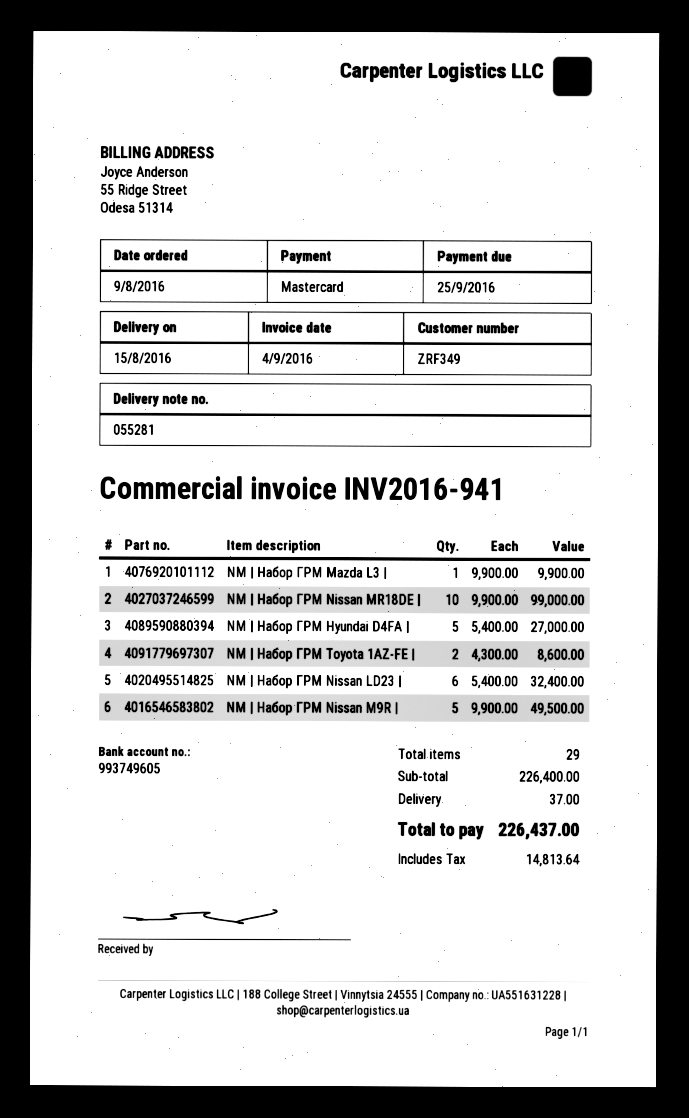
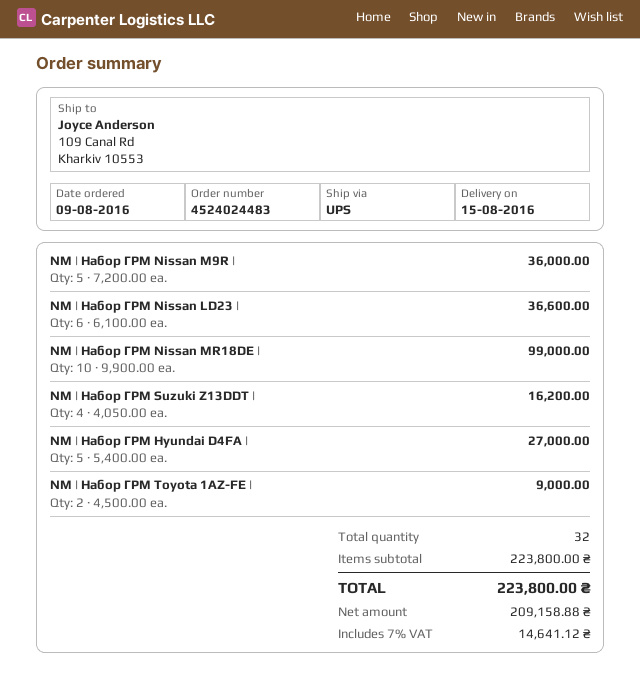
NM | Набор ГРМ Mazda L3 |: 1 x 9900.00 = 9900.00 -> none
NM | Набор ГРМ Toyota 1AZ-FE |: 2 x 4300.00 = 8600.00 -> 2 x 4500.00 = 9000.00
NM | Набор ГРМ Nissan LD23 |: 6 x 5400.00 = 32400.00 -> 6 x 6100.00 = 36600.00
NM | Набор ГРМ Nissan M9R |: 5 x 9900.00 = 49500.00 -> 5 x 7200.00 = 36000.00
NM | Набор ГРМ Suzuki Z13DDT |: none -> 4 x 4050.00 = 16200.00
total quantity: 29 -> 32
subtotal: 226400.00 -> 223800.00
shipping: 37.00 -> none
tax: 14813.64 -> 14641.12
total: 226437.00 -> 223800.00

